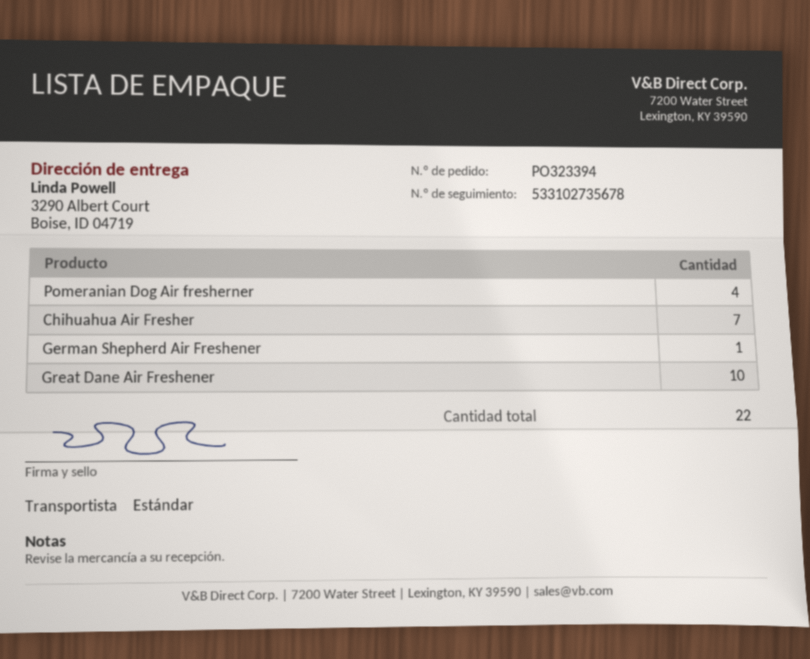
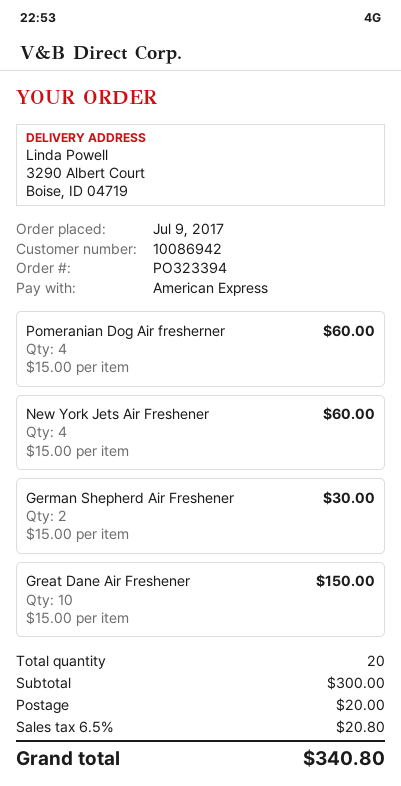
Chihuahua Air Fresher: 7 -> none
German Shepherd Air Freshener: 1 -> 2
New York Jets Air Freshener: none -> 4
total quantity: 22 -> 20

